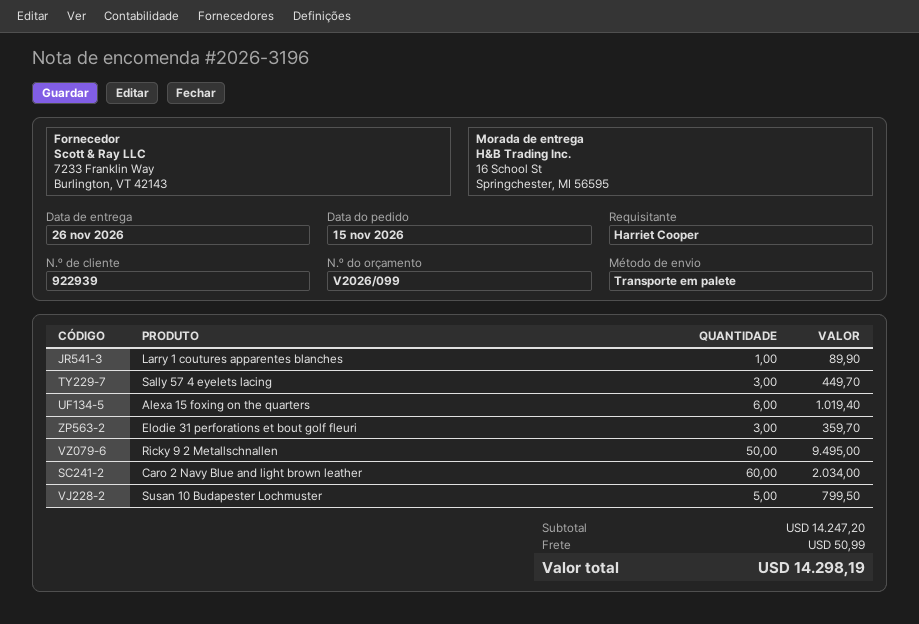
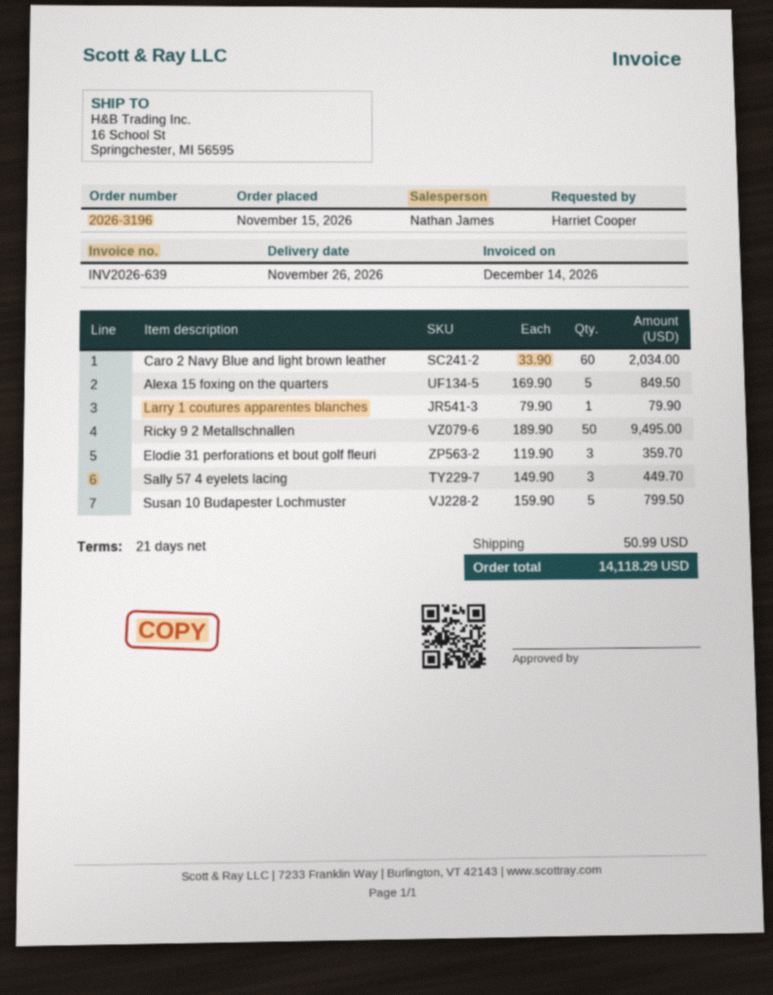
Larry 1 coutures apparentes blanches: 1 for 89.90 -> 1 for 79.90
Alexa 15 foxing on the quarters: 6 for 1019.40 -> 5 for 849.50
total: 14298.19 -> 14118.29

